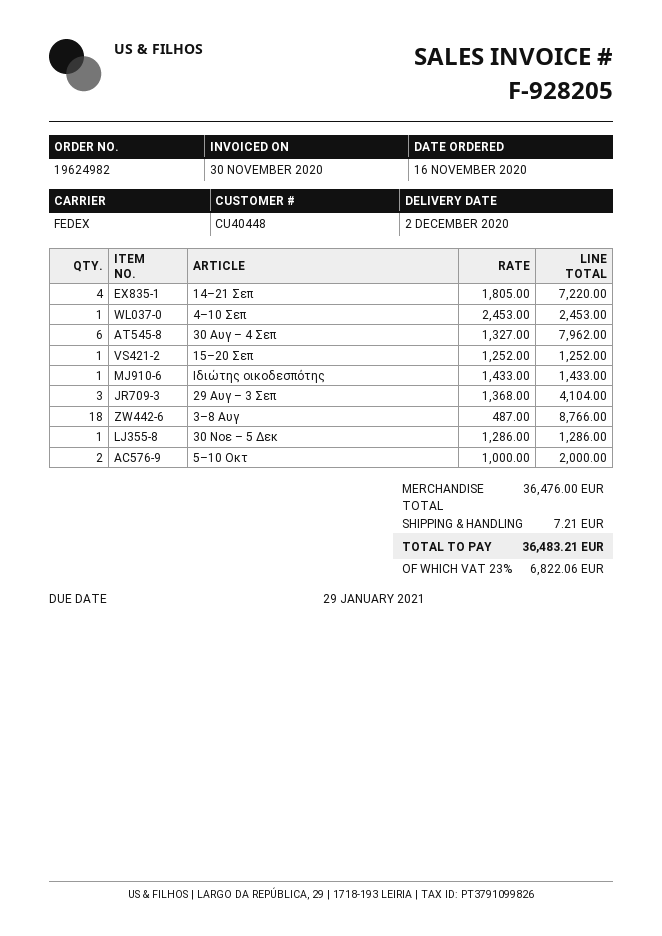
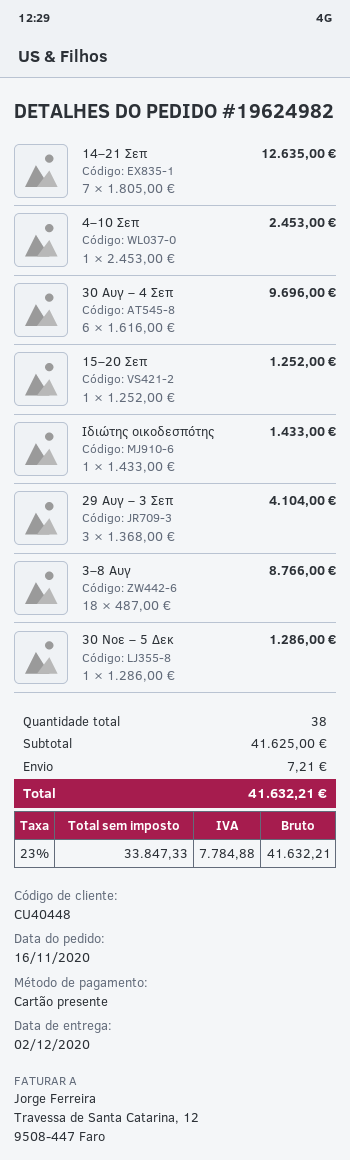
14–21 Σεπ: 4 x 1805.00 = 7220.00 -> 7 x 1805.00 = 12635.00
30 Αυγ – 4 Σεπ: 6 x 1327.00 = 7962.00 -> 6 x 1616.00 = 9696.00
5–10 Οκτ: 2 x 1000.00 = 2000.00 -> none
subtotal: 36476.00 -> 41625.00
tax: 23% = 6822.06 -> 23% = 7784.88
total: 36483.21 -> 41632.21

